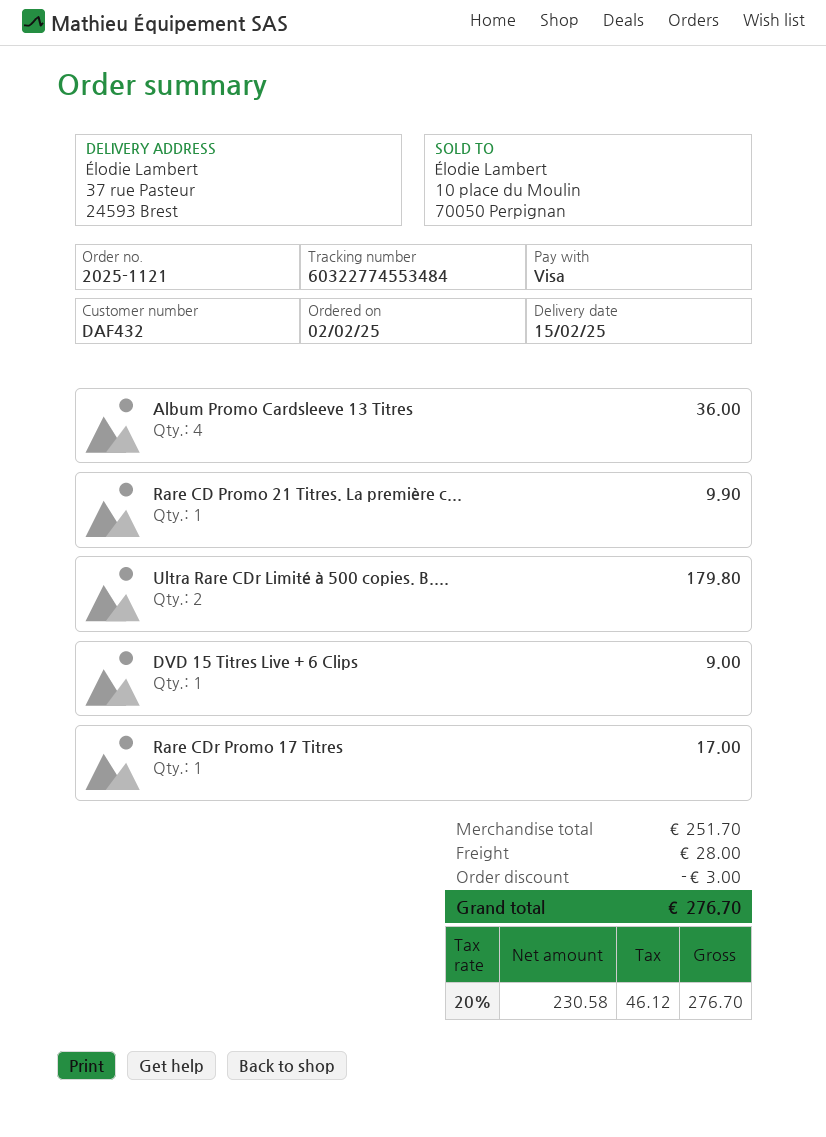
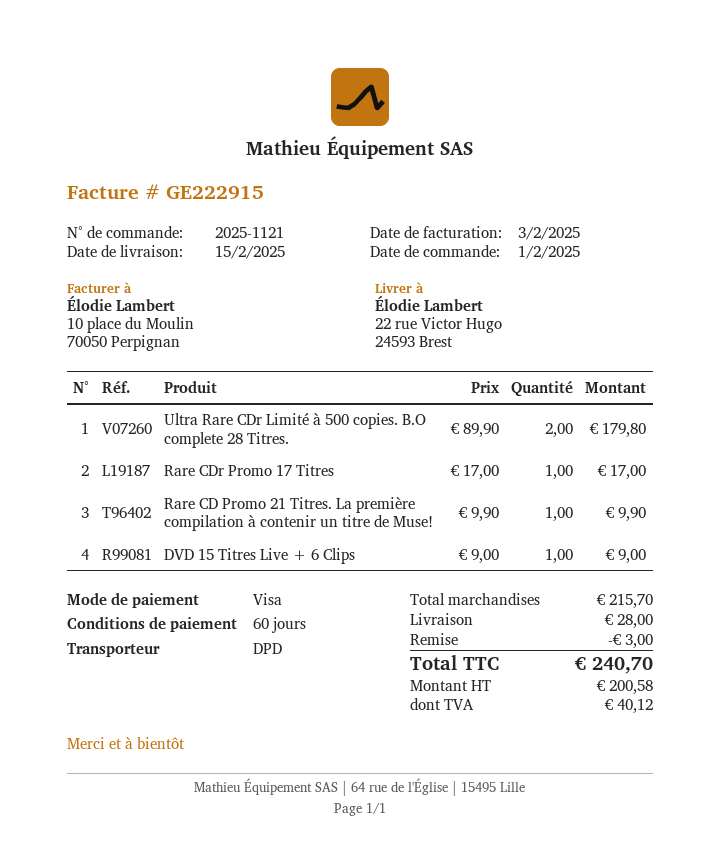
order date: 2025-02-02 -> 2025-02-01
ship to: 37 rue Pasteur, 24593 Brest -> 22 rue Victor Hugo, 24593 Brest
Album Promo Cardsleeve 13 Titres: 4 for 36.00 -> none
subtotal: 251.70 -> 215.70
net: 230.58 -> 200.58
tax: 46.12 -> 40.12
total: 276.70 -> 240.70

